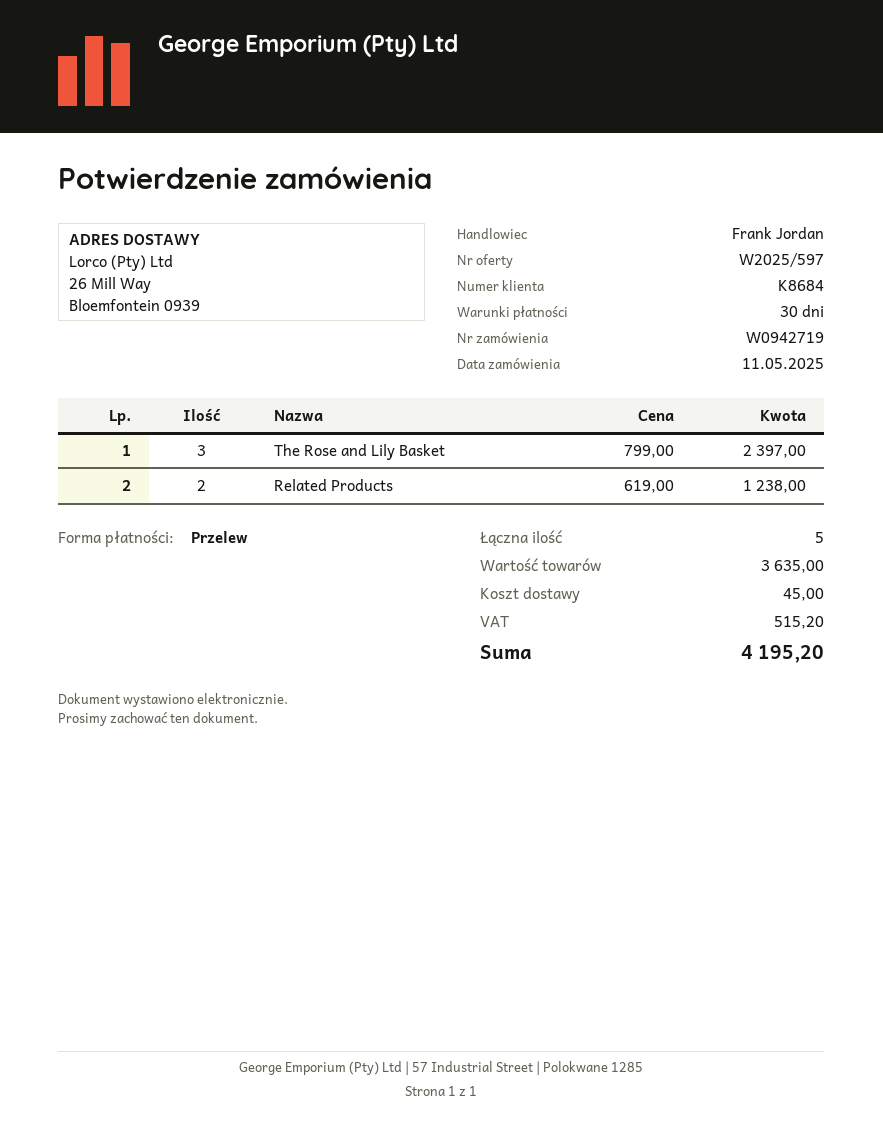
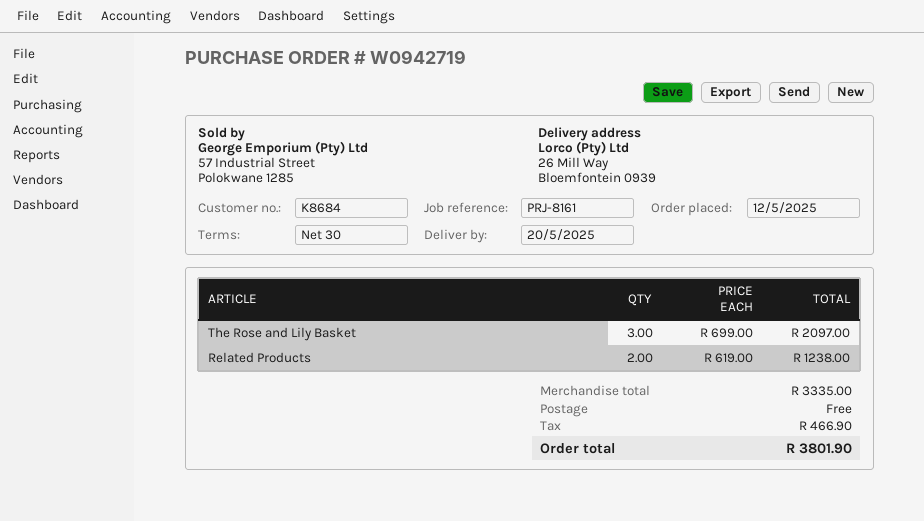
order date: 2025-05-11 -> 2025-05-12
The Rose and Lily Basket: 3 x 799.00 = 2397.00 -> 3 x 699.00 = 2097.00
subtotal: 3635.00 -> 3335.00
shipping: 45.00 -> 0.00
tax: 515.20 -> 466.90
total: 4195.20 -> 3801.90

